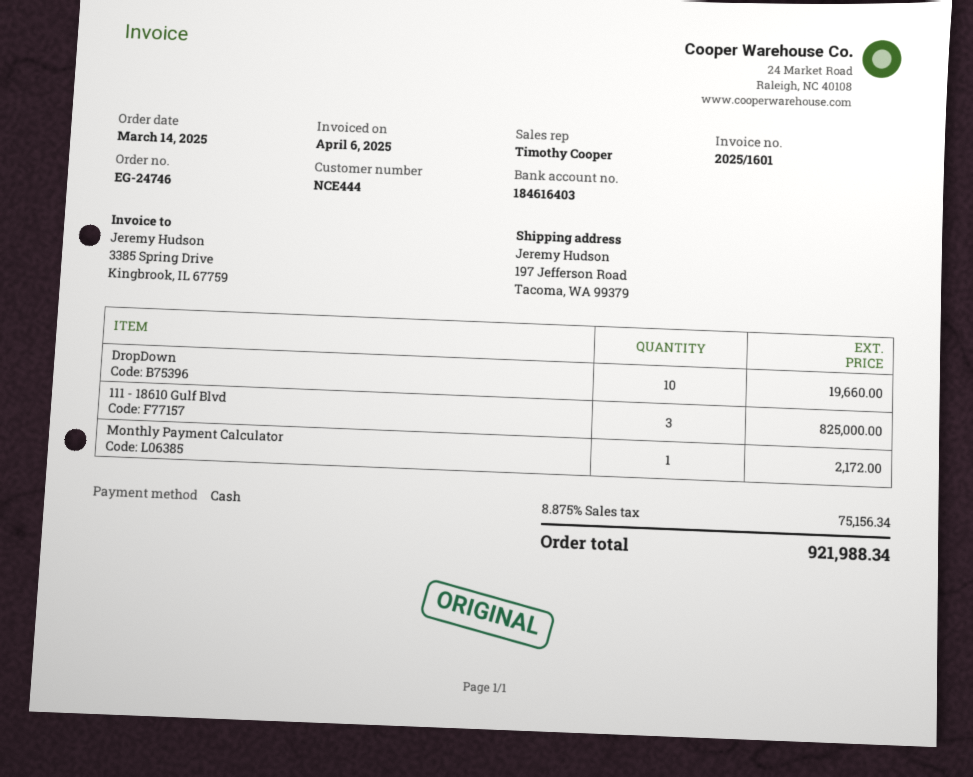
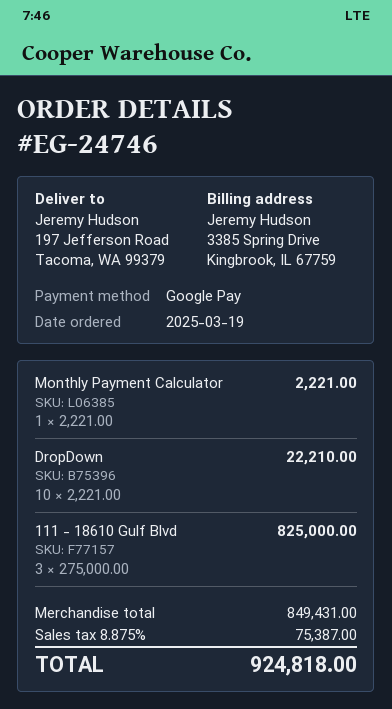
order date: 2025-03-14 -> 2025-03-19
payment method: cash -> Google Pay
DropDown: 10 for 19660.00 -> 10 for 22210.00
Monthly Payment Calculator: 1 for 2172.00 -> 1 for 2221.00
tax: 8.875% = 75156.34 -> 8.875% = 75387.00
total: 921988.34 -> 924818.00

